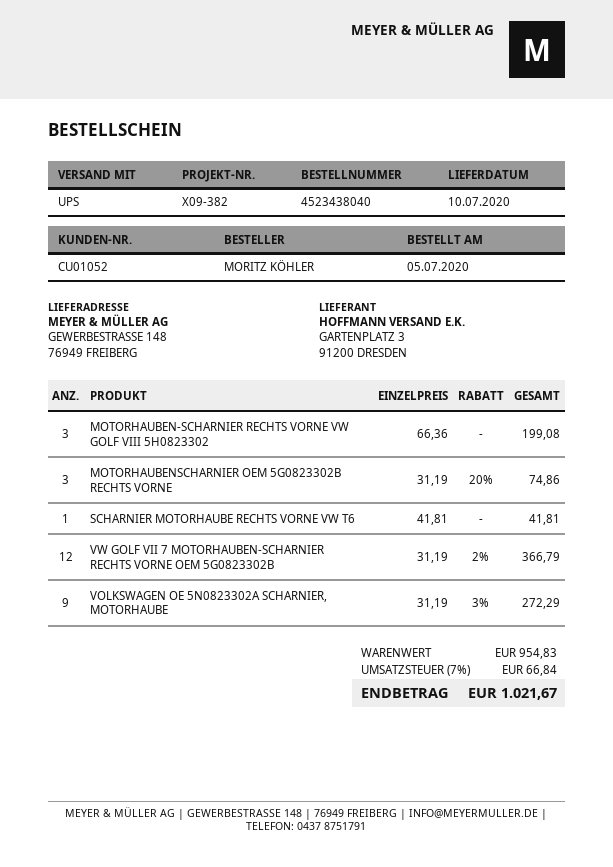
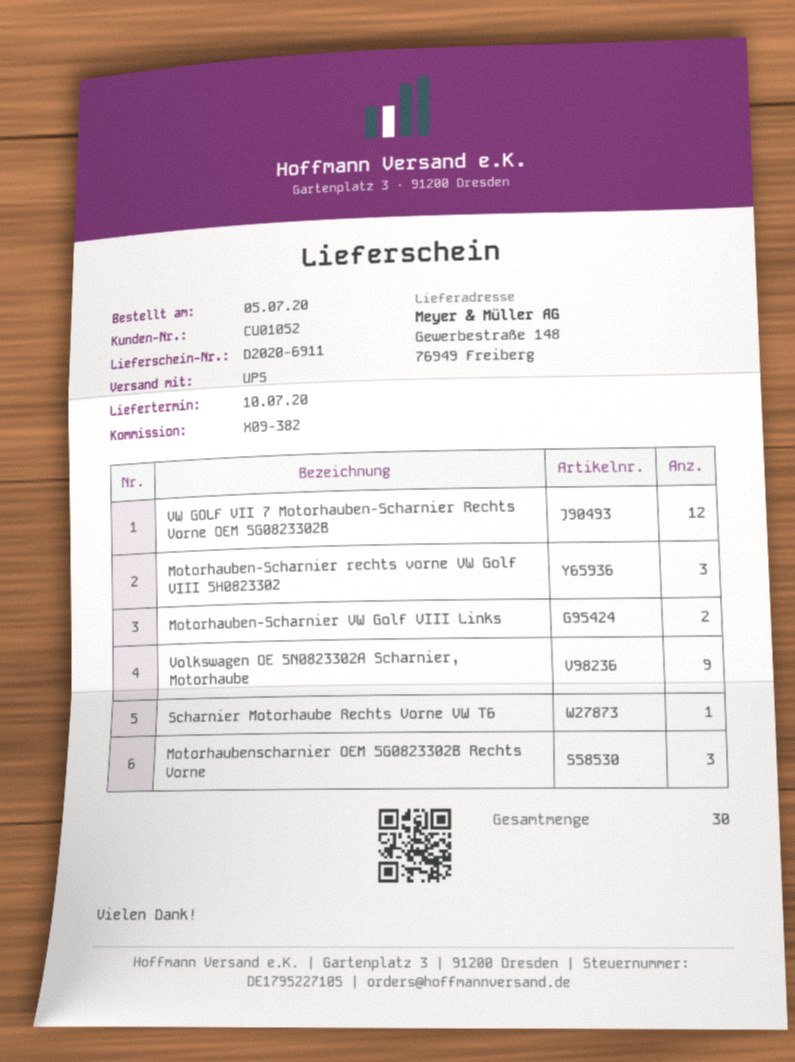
Motorhauben-Scharnier VW Golf VIII Links: none -> 2

